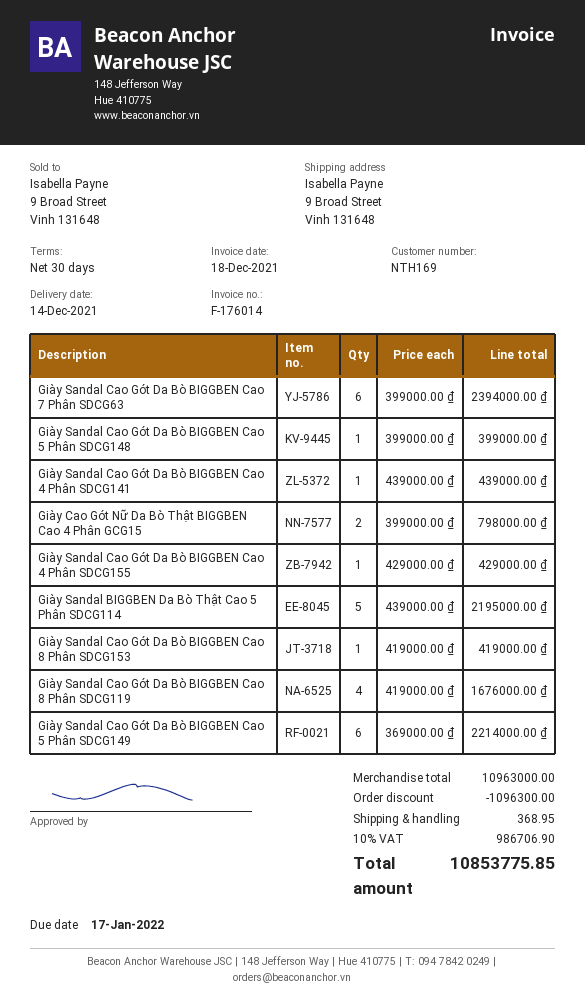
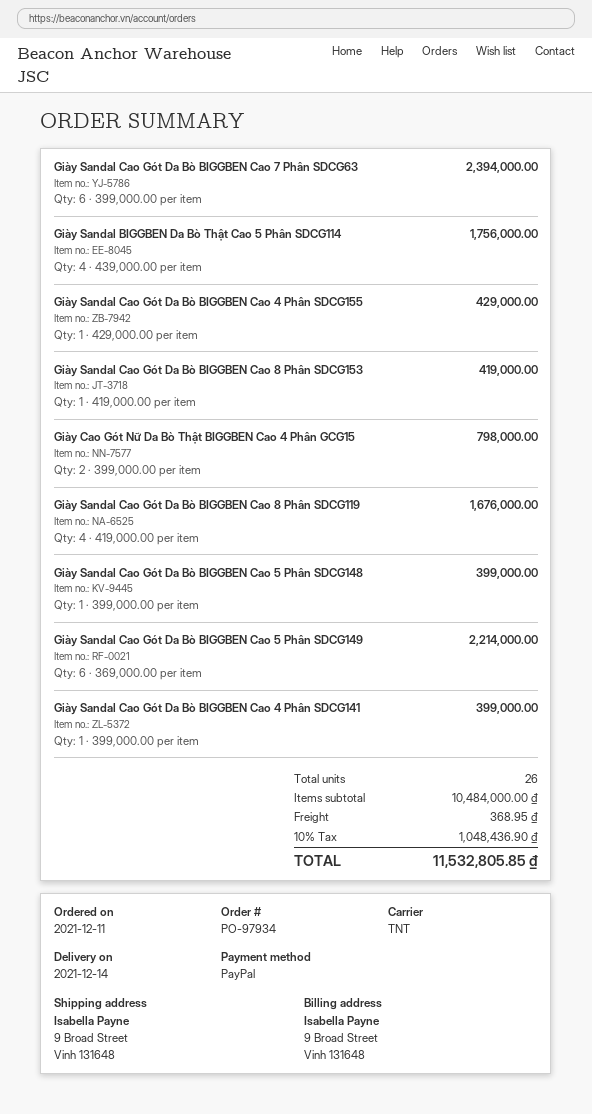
Giày Sandal Cao Gót Da Bò BIGGBEN Cao 4 Phân SDCG141: 1 x 439000.00 = 439000.00 -> 1 x 399000.00 = 399000.00
Giày Sandal BIGGBEN Da Bò Thật Cao 5 Phân SDCG114: 5 x 439000.00 = 2195000.00 -> 4 x 439000.00 = 1756000.00
subtotal: 10963000.00 -> 10484000.00
discount: 1096300.00 -> none
tax: 10% = 986706.90 -> 10% = 1048436.90
total: 10853775.85 -> 11532805.85

